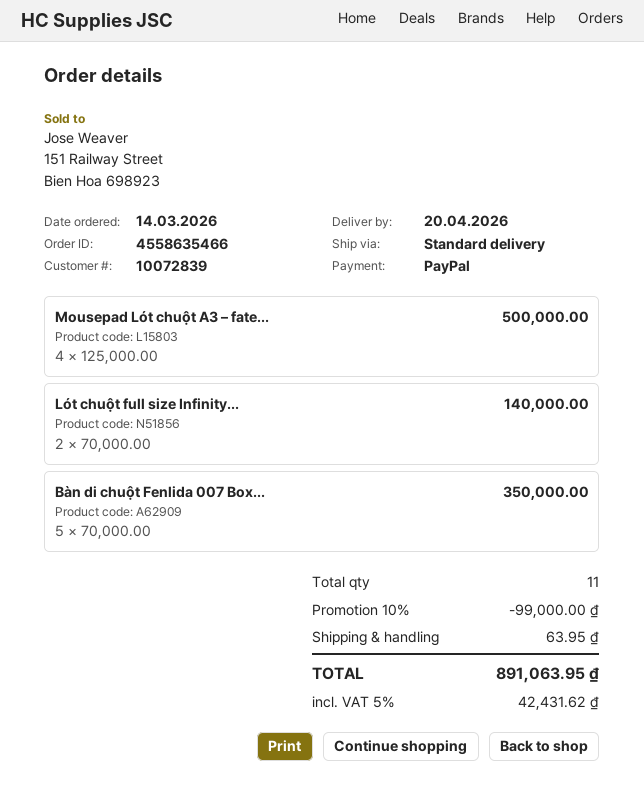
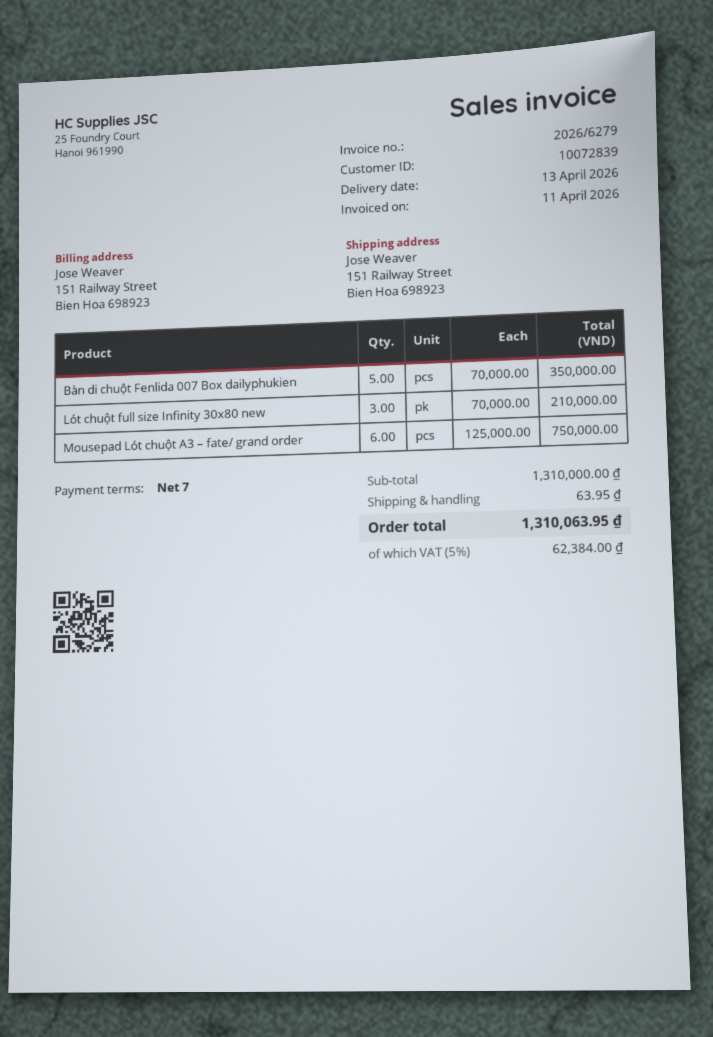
delivery date: 2026-04-20 -> 2026-04-13
Mousepad Lót chuột A3 – fate...: 4 x 125000.00 = 500000.00 -> 6 x 125000.00 = 750000.00
Lót chuột full size Infinity...: 2 x 70000.00 = 140000.00 -> 3 x 70000.00 = 210000.00
discount: 10% = 99000.00 -> none
tax: 5% = 42431.62 -> 5% = 62384.00
total: 891063.95 -> 1310063.95

